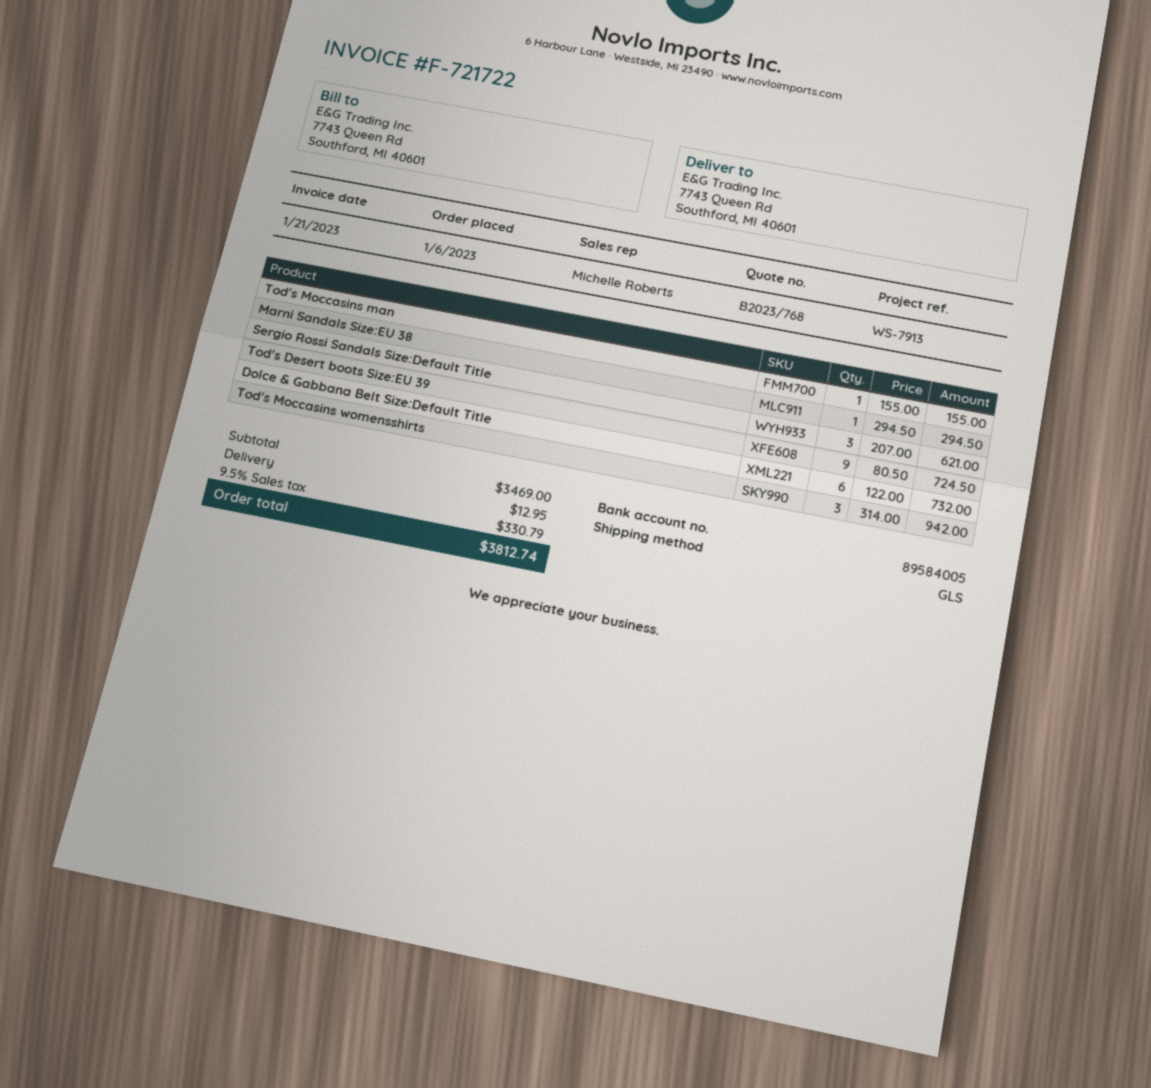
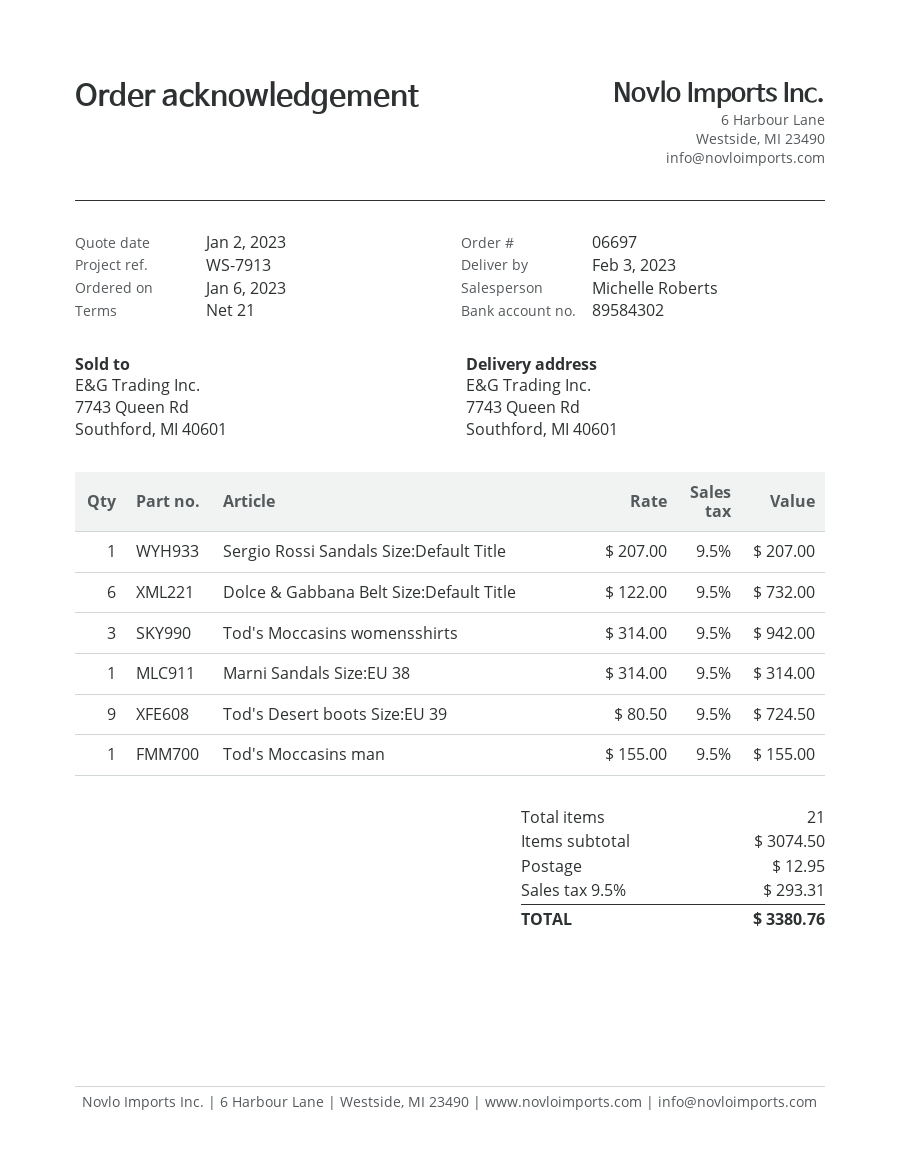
bank account: 89584005 -> 89584302
Marni Sandals Size:EU 38: 1 x 294.50 = 294.50 -> 1 x 314.00 = 314.00
Sergio Rossi Sandals Size:Default Title: 3 x 207.00 = 621.00 -> 1 x 207.00 = 207.00
subtotal: 3469.00 -> 3074.50
tax: 9.5% = 330.79 -> 9.5% = 293.31
total: 3812.74 -> 3380.76

